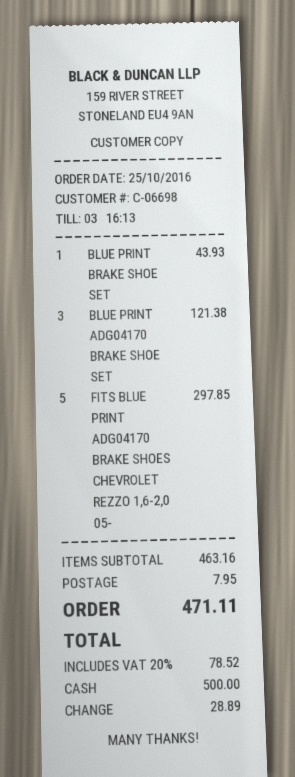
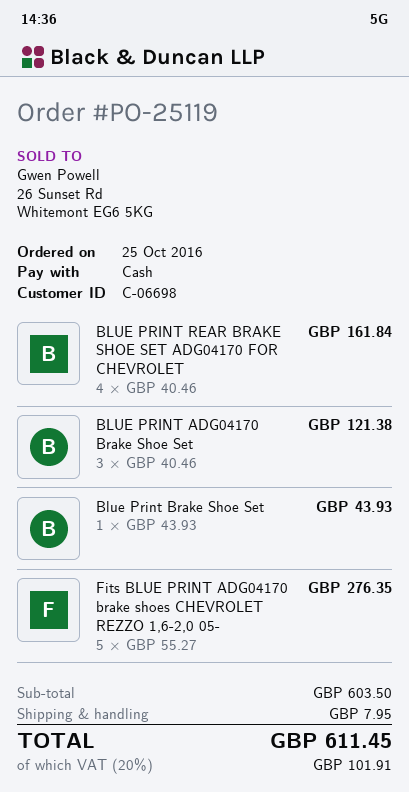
FITS BLUE PRINT ADG04170 BRAKE SHOES CHEVROLET REZZO 1,6-2,0 05-: 5 for 297.85 -> 5 for 276.35
BLUE PRINT REAR BRAKE SHOE SET ADG04170 FOR CHEVROLET: none -> 4 for 161.84
subtotal: 463.16 -> 603.50
tax: 20% = 78.52 -> 20% = 101.91
total: 471.11 -> 611.45

